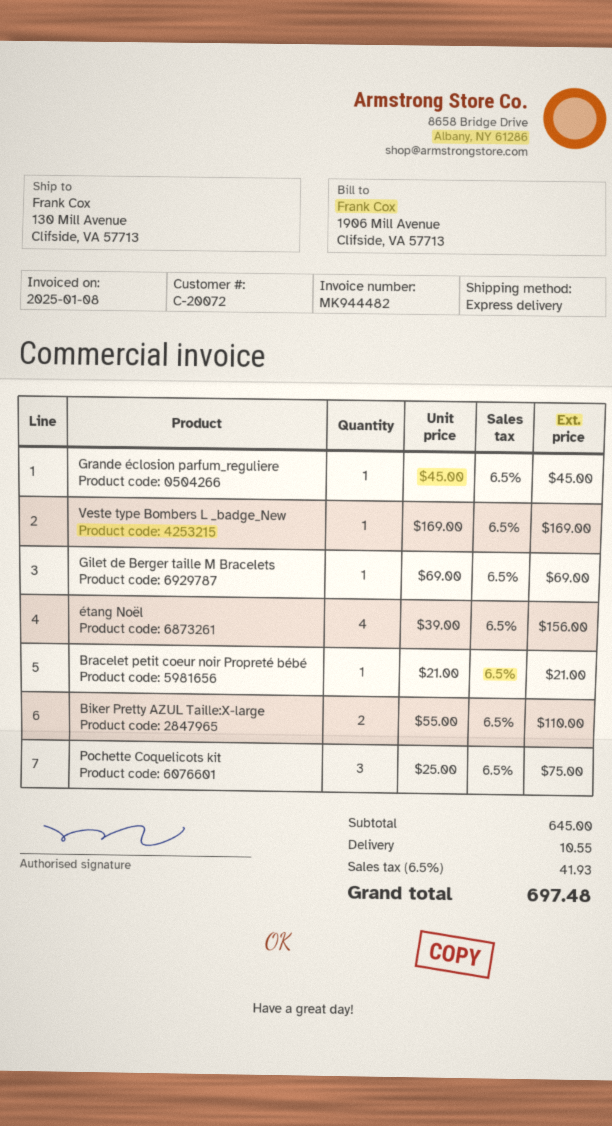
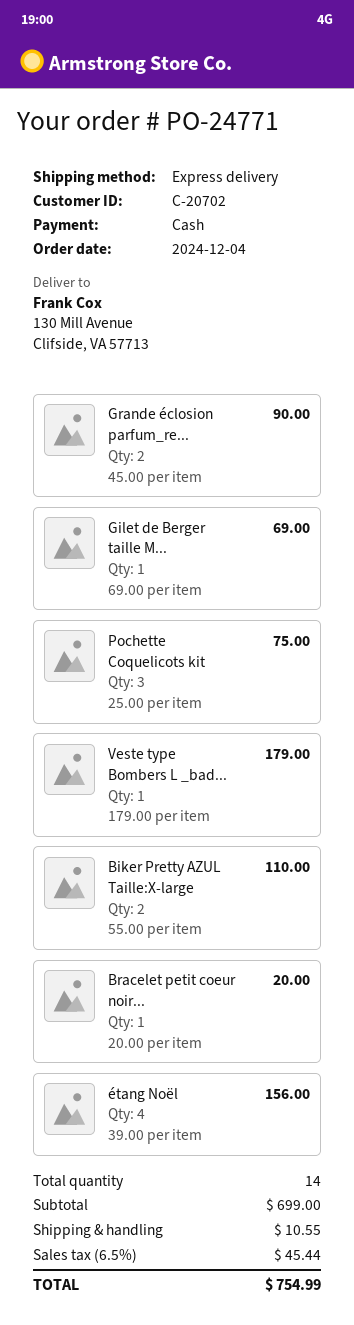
customer number: C-20072 -> C-20702
Grande éclosion parfum_reguliere: 1 x 45.00 = 45.00 -> 2 x 45.00 = 90.00
Veste type Bombers L _badge_New: 1 x 169.00 = 169.00 -> 1 x 179.00 = 179.00
Bracelet petit coeur noir Propreté bébé: 1 x 21.00 = 21.00 -> 1 x 20.00 = 20.00
subtotal: 645.00 -> 699.00
tax: 6.5% = 41.93 -> 6.5% = 45.44
total: 697.48 -> 754.99

